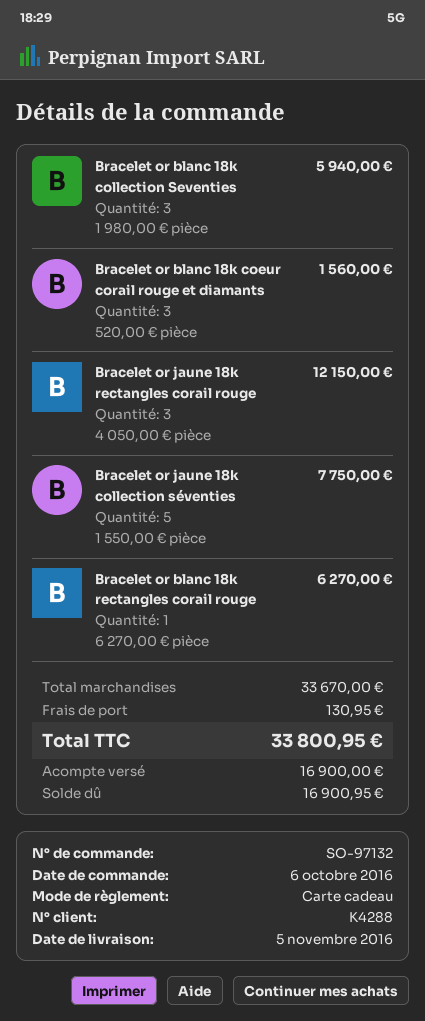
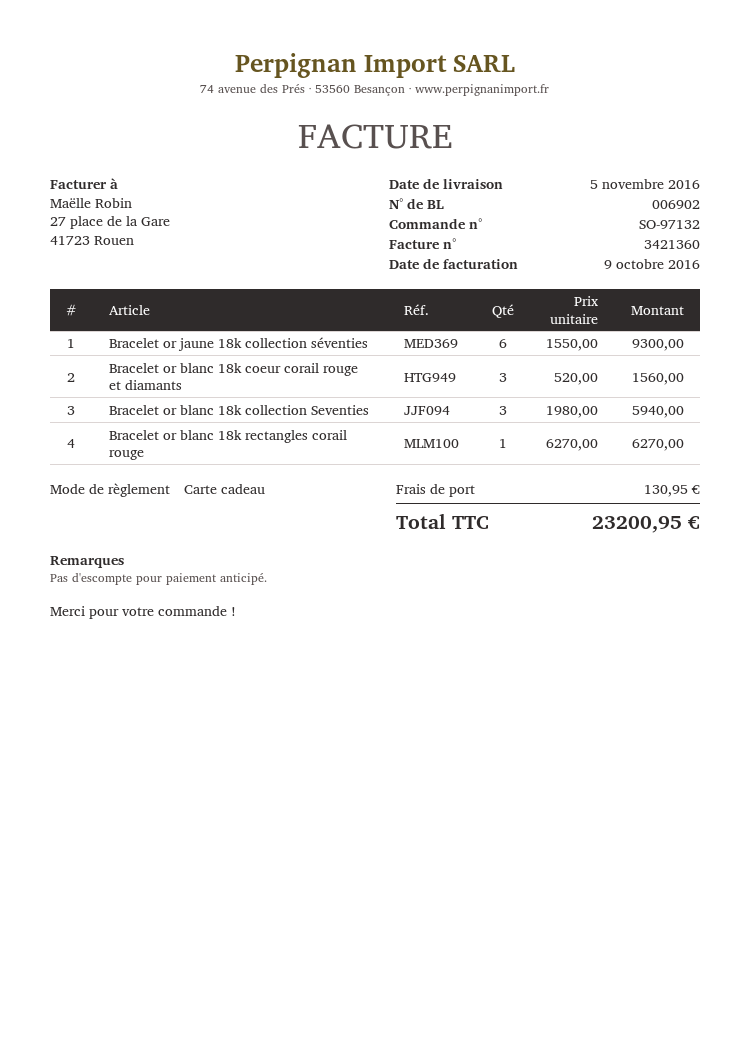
Bracelet or jaune 18k rectangles corail rouge: 3 x 4050.00 = 12150.00 -> none
Bracelet or jaune 18k collection séventies: 5 x 1550.00 = 7750.00 -> 6 x 1550.00 = 9300.00
total: 33800.95 -> 23200.95

